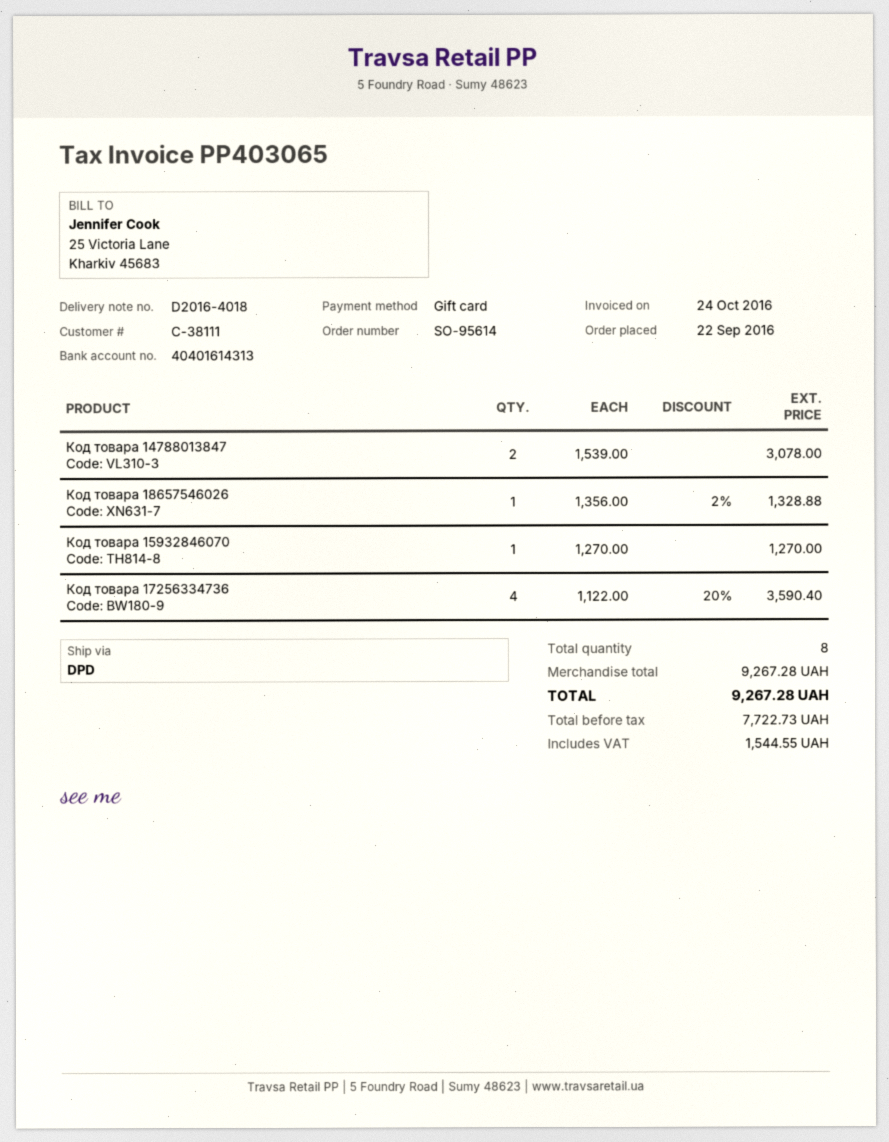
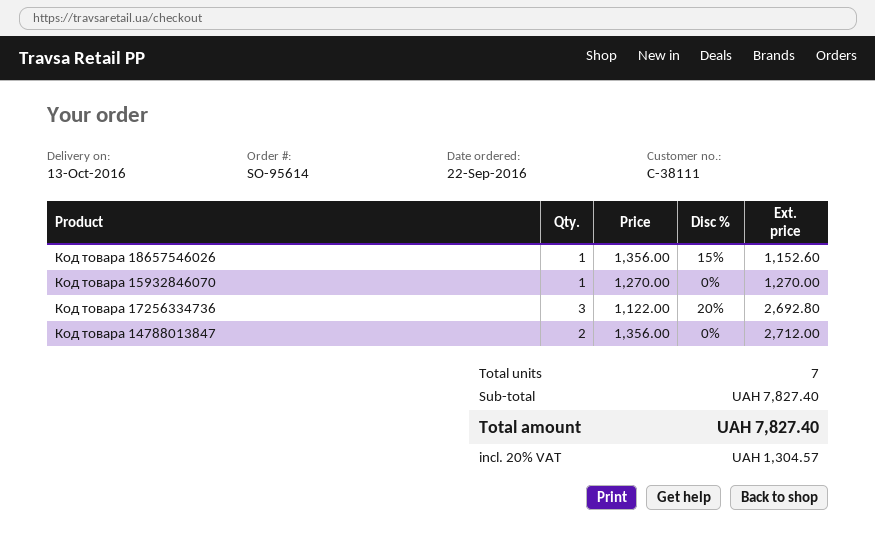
Код товара 14788013847: 2 x 1539.00 = 3078.00 -> 2 x 1356.00 = 2712.00
Код товара 18657546026: 1 x 1356.00 - 2% = 1328.88 -> 1 x 1356.00 - 15% = 1152.60
Код товара 17256334736: 4 x 1122.00 - 20% = 3590.40 -> 3 x 1122.00 - 20% = 2692.80
total quantity: 8 -> 7
subtotal: 9267.28 -> 7827.40
tax: 1544.55 -> 1304.57
total: 9267.28 -> 7827.40

